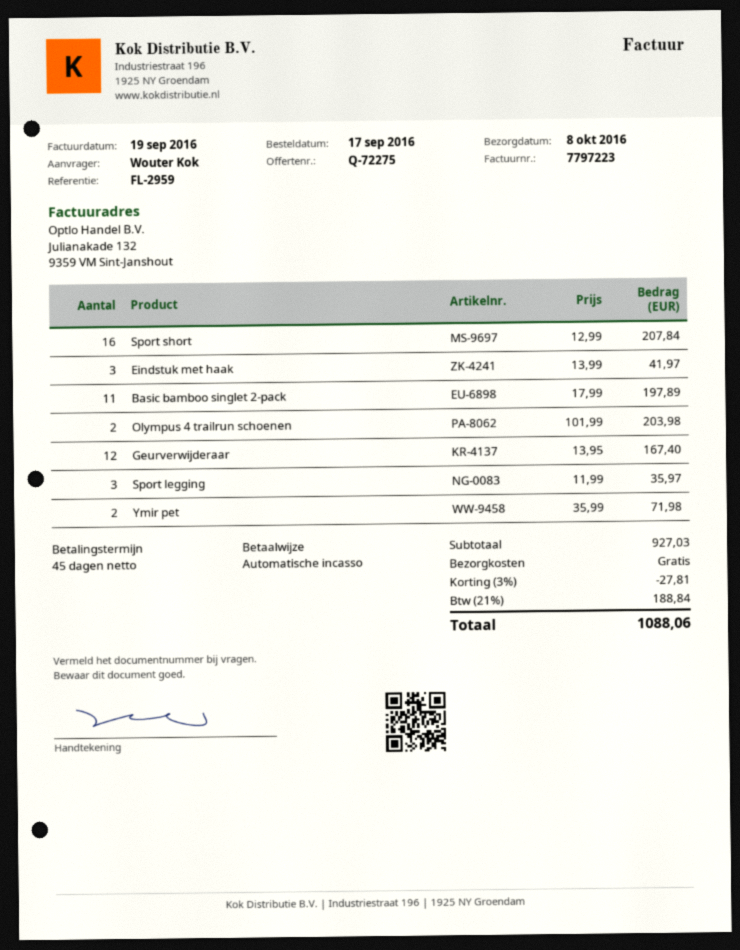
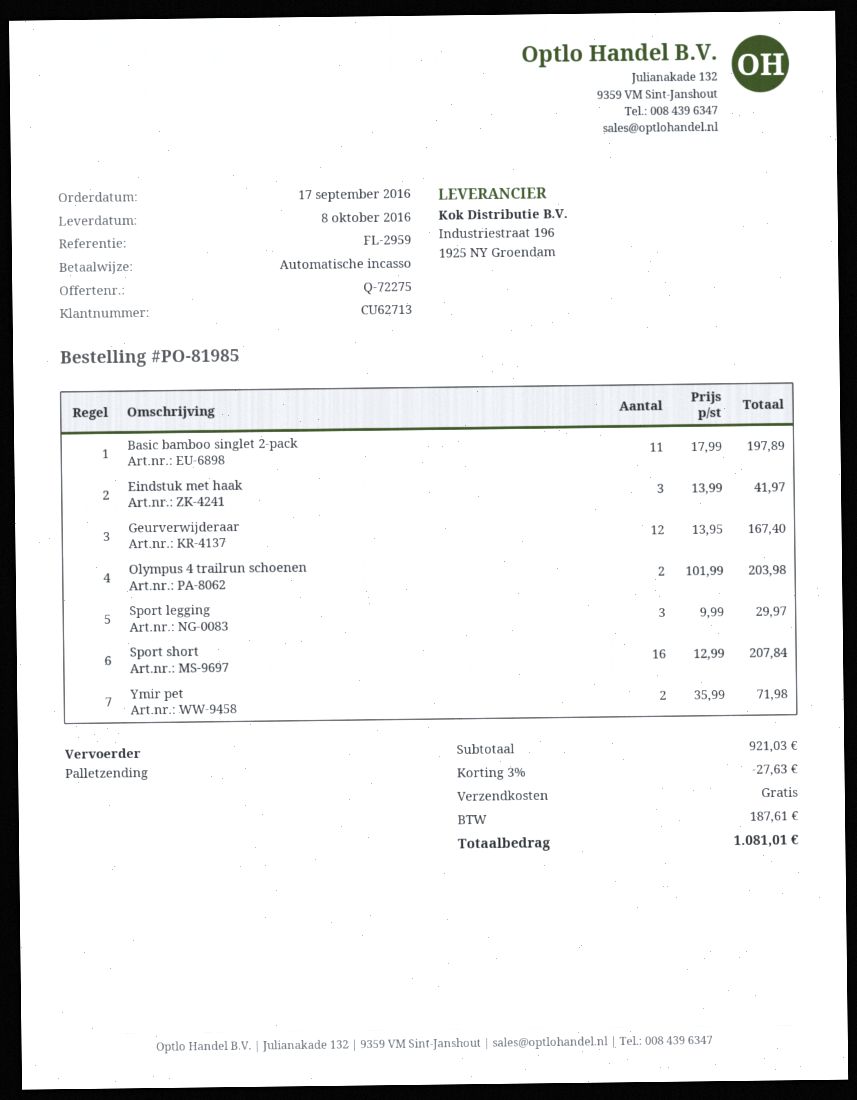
Sport legging: 3 x 11.99 = 35.97 -> 3 x 9.99 = 29.97
subtotal: 927.03 -> 921.03
discount: 3% = 27.81 -> 3% = 27.63
tax: 188.84 -> 187.61
total: 1088.06 -> 1081.01

